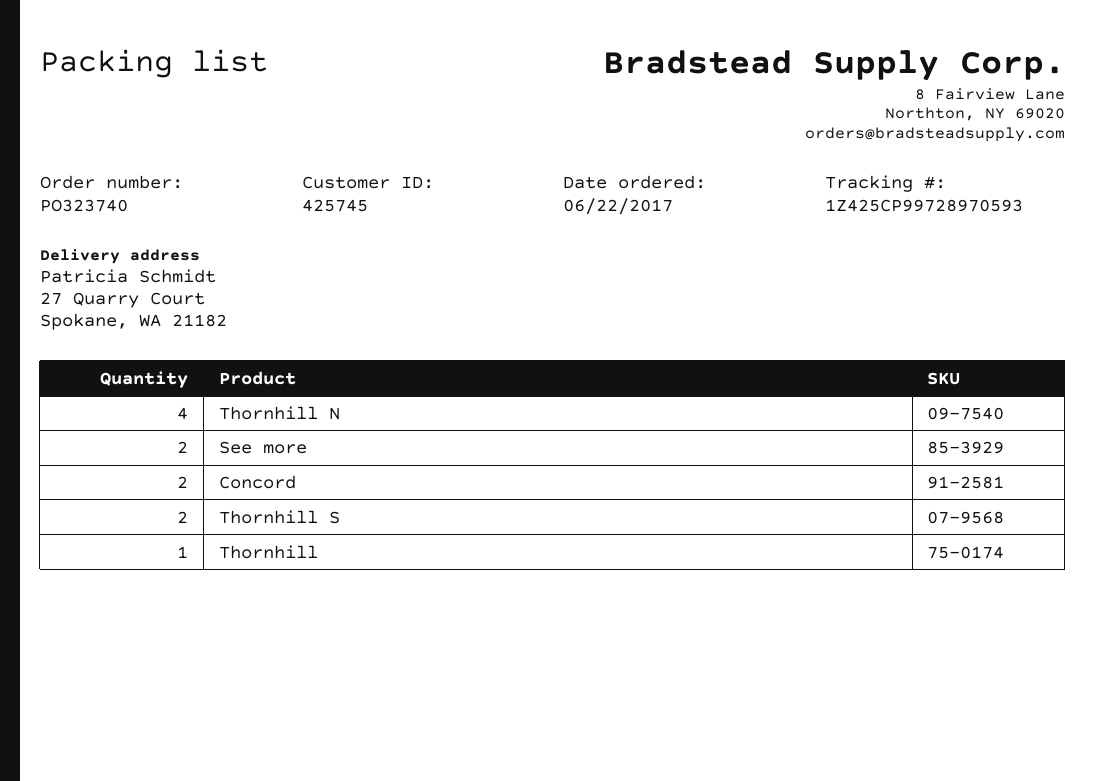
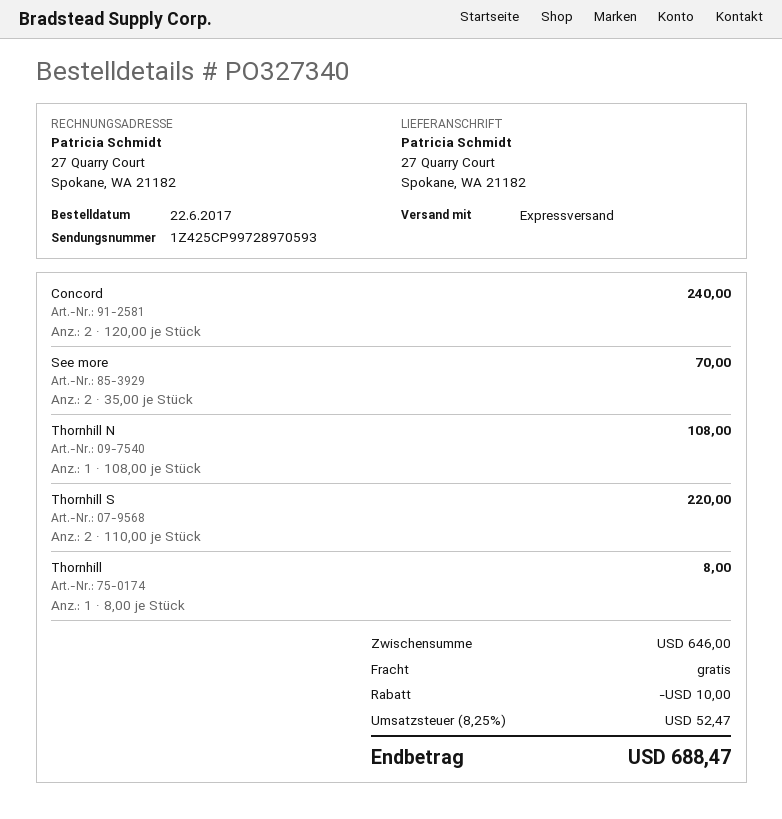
order number: PO323740 -> PO327340
Thornhill N: 4 -> 1

